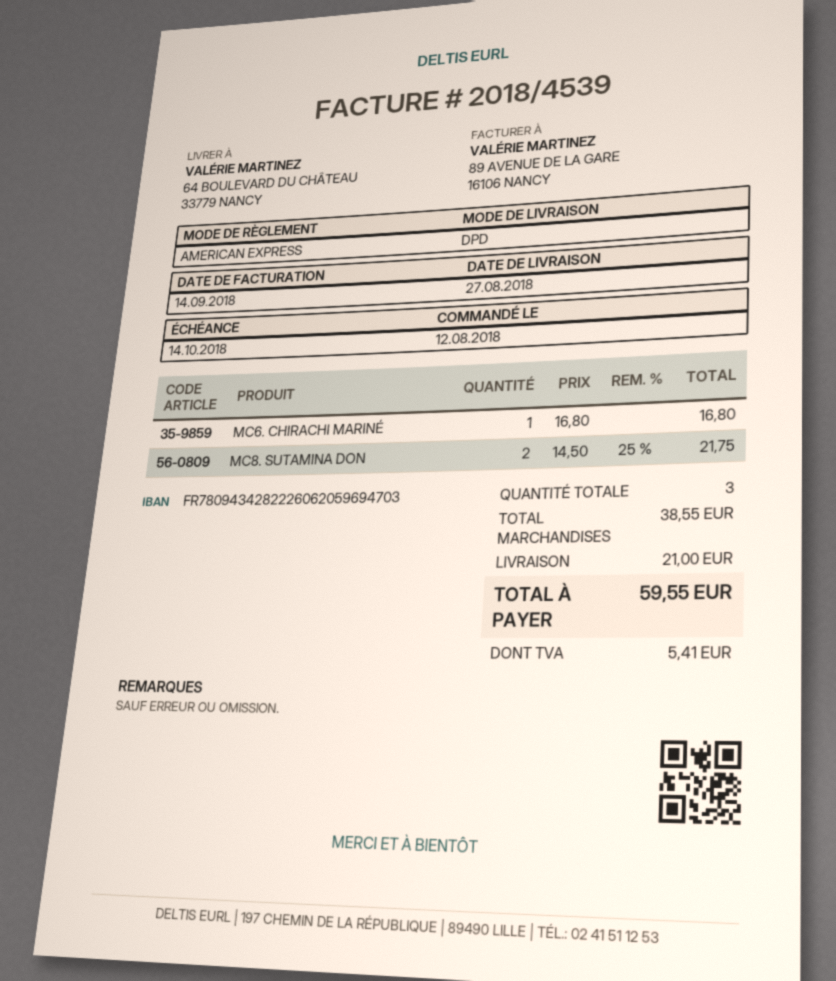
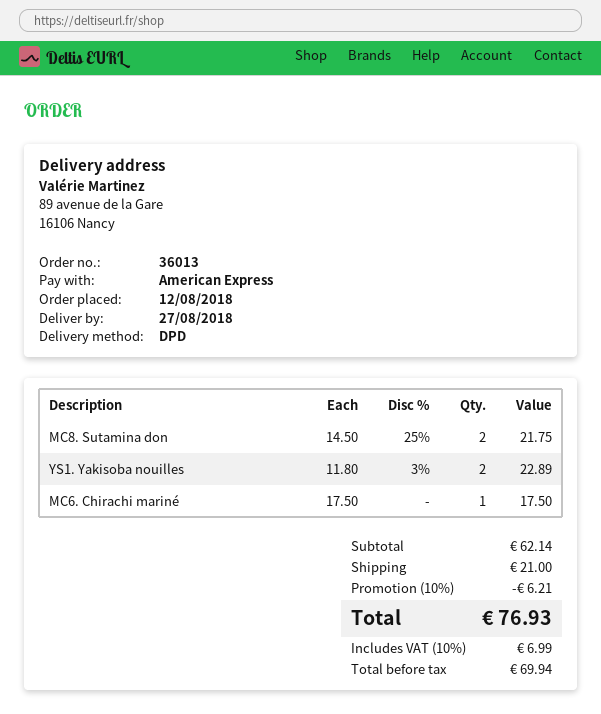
ship to: 64 BOULEVARD DU CHÂTEAU, 33779 NANCY -> 89 avenue de la Gare, 16106 Nancy
MC6. CHIRACHI MARINÉ: 1 x 16.80 = 16.80 -> 1 x 17.50 = 17.50
YS1. Yakisoba nouilles: none -> 2 x 11.80 - 3% = 22.89
subtotal: 38.55 -> 62.14
discount: none -> 10% = 6.21
tax: 5.41 -> 6.99
total: 59.55 -> 76.93

